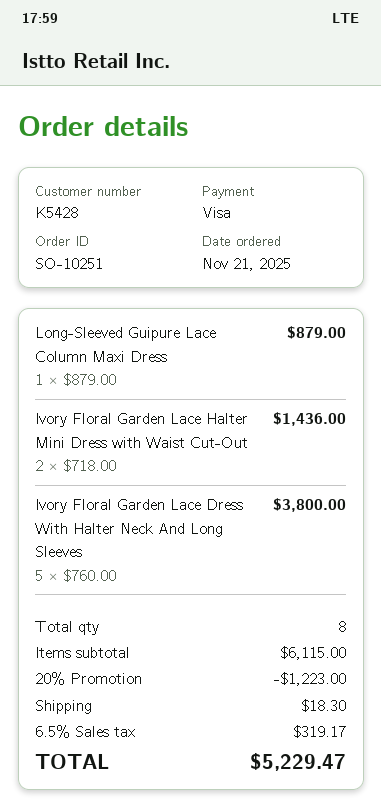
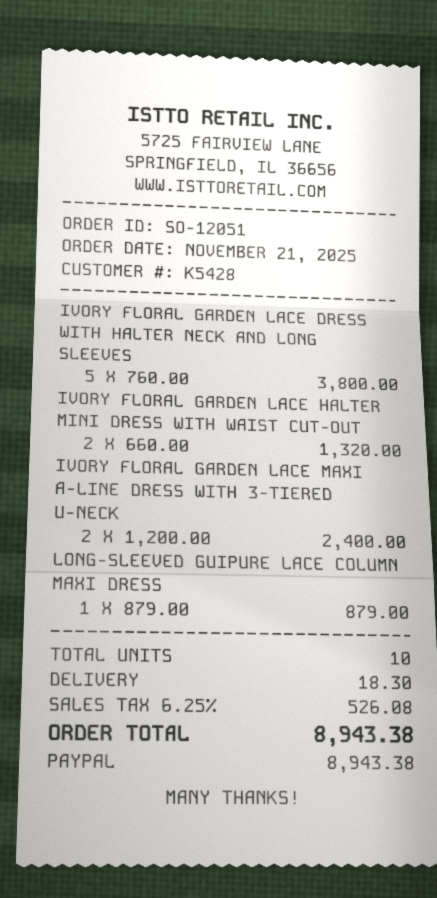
order number: SO-10251 -> SO-12051
payment method: Visa -> PayPal
Ivory Floral Garden Lace Halter Mini Dress with Waist Cut-Out: 2 x 718.00 = 1436.00 -> 2 x 660.00 = 1320.00
IVORY FLORAL GARDEN LACE MAXI A-LINE DRESS WITH 3-TIERED U-NECK: none -> 2 x 1200.00 = 2400.00
total quantity: 8 -> 10
discount: 20% = 1223.00 -> none
tax: 6.5% = 319.17 -> 6.25% = 526.08
total: 5229.47 -> 8943.38

